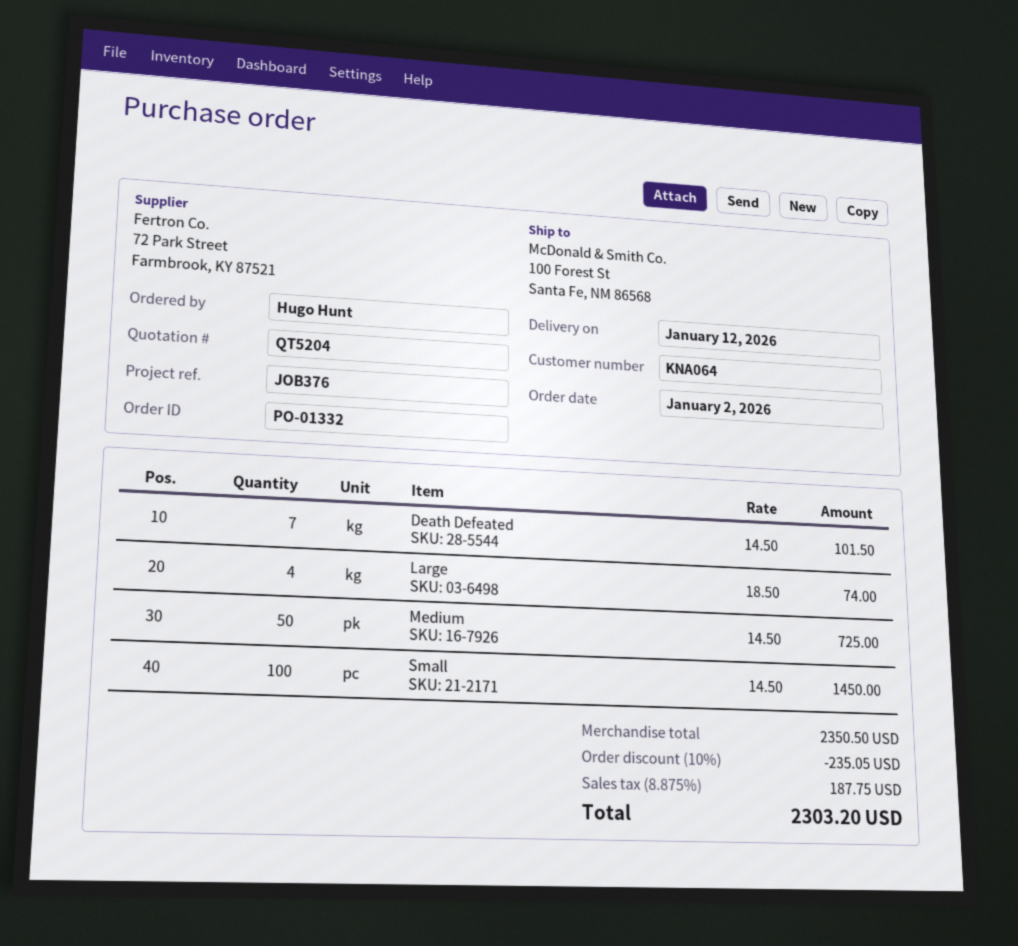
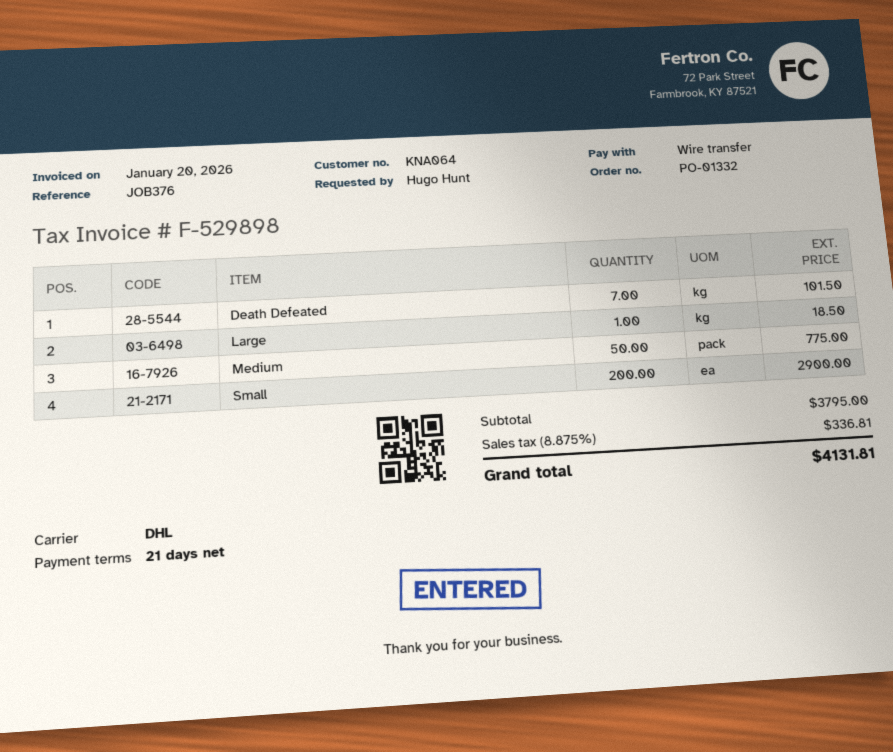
Large: 4 for 74.00 -> 1 for 18.50
Medium: 50 for 725.00 -> 50 for 775.00
Small: 100 for 1450.00 -> 200 for 2900.00
subtotal: 2350.50 -> 3795.00
discount: 10% = 235.05 -> none
tax: 8.875% = 187.75 -> 8.875% = 336.81
total: 2303.20 -> 4131.81

